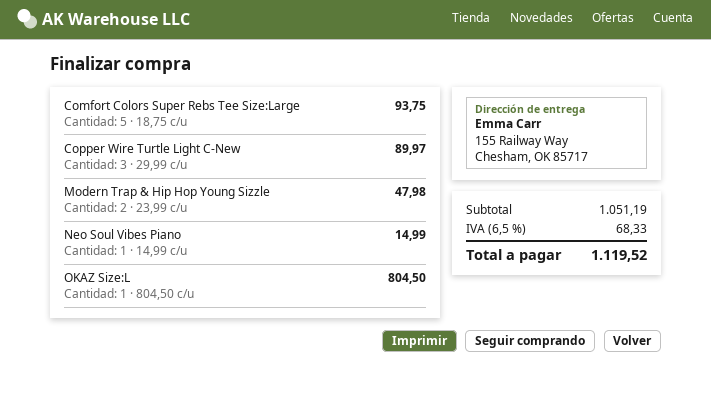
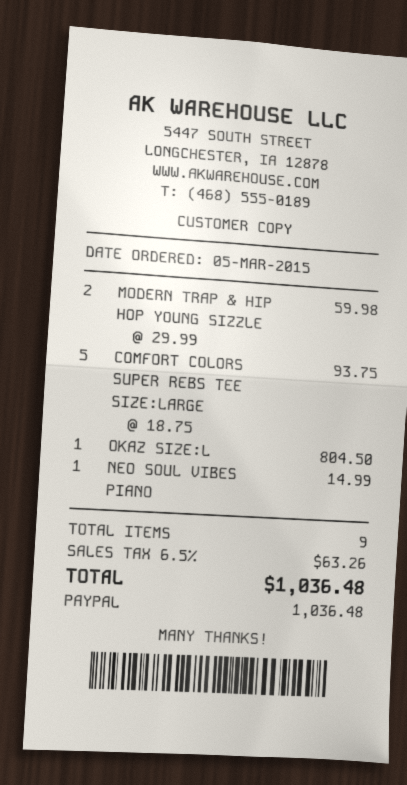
Copper Wire Turtle Light C-New: 3 x 29.99 = 89.97 -> none
Modern Trap & Hip Hop Young Sizzle: 2 x 23.99 = 47.98 -> 2 x 29.99 = 59.98
tax: 6.5% = 68.33 -> 6.5% = 63.26
total: 1119.52 -> 1036.48

